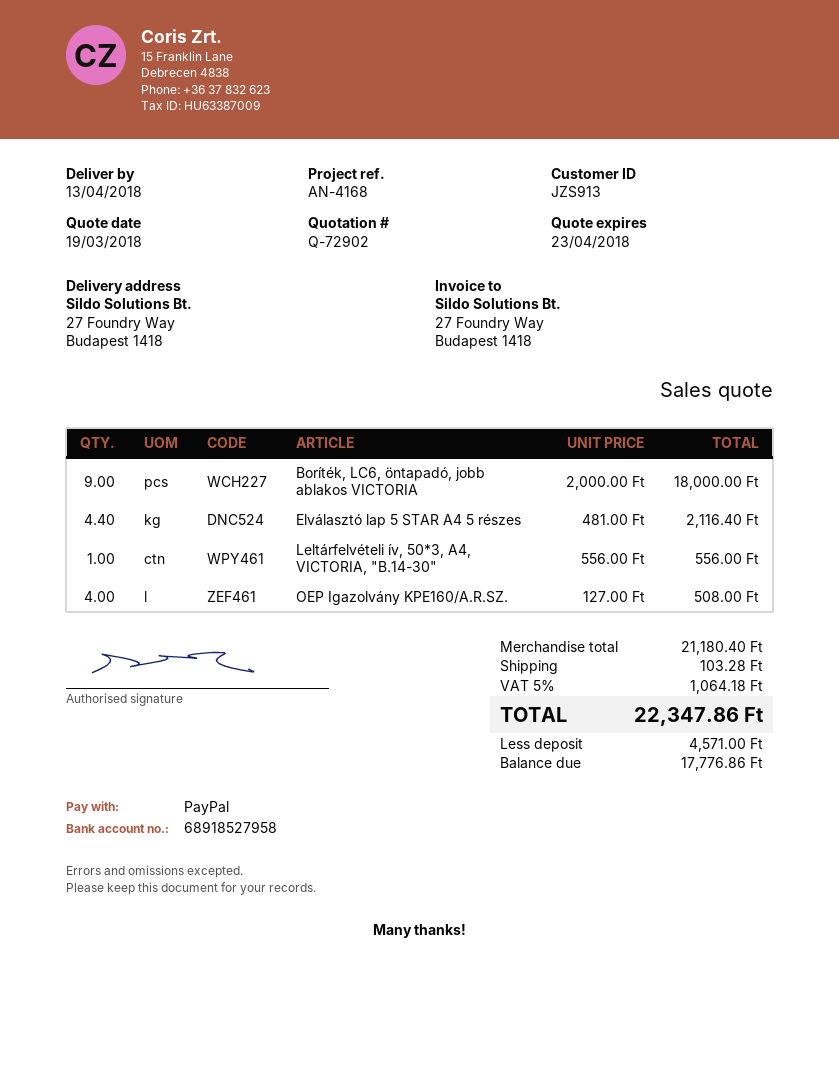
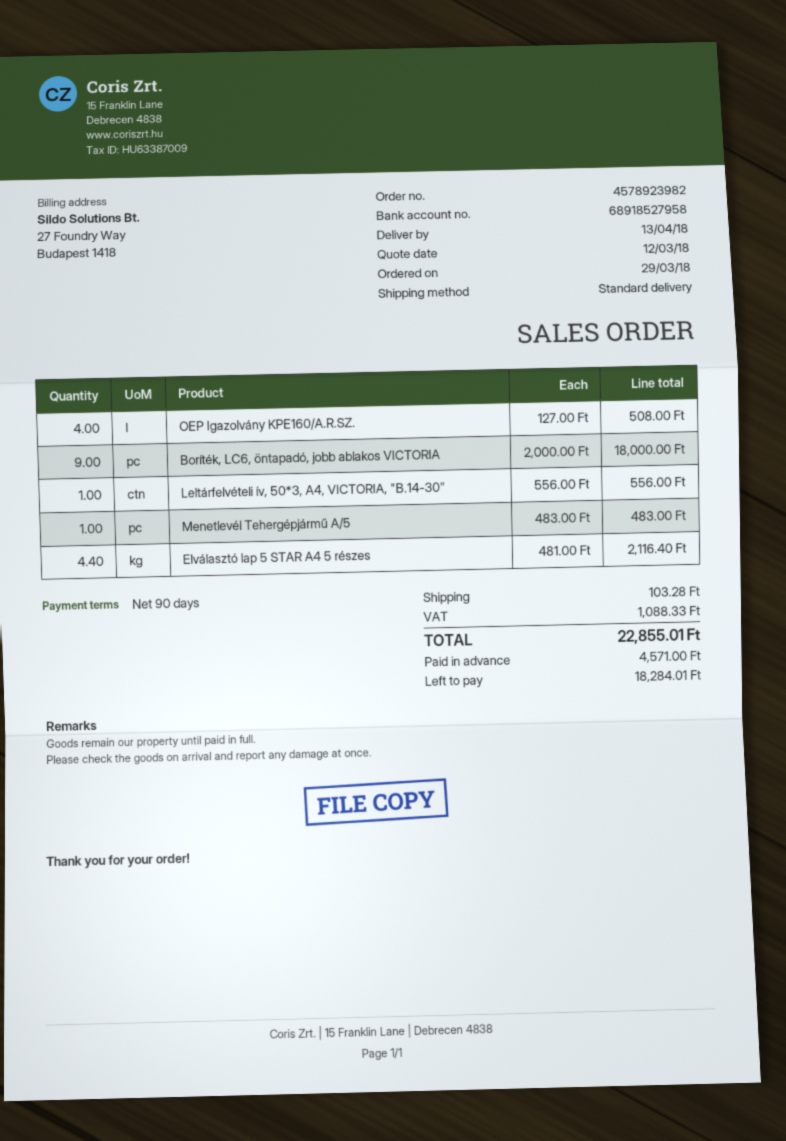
quote date: 2018-03-19 -> 2018-03-12
Menetlevél Tehergépjármű A/5: none -> 1 x 483.00 = 483.00
tax: 1064.18 -> 1088.33
total: 22347.86 -> 22855.01
balance: 17776.86 -> 18284.01

